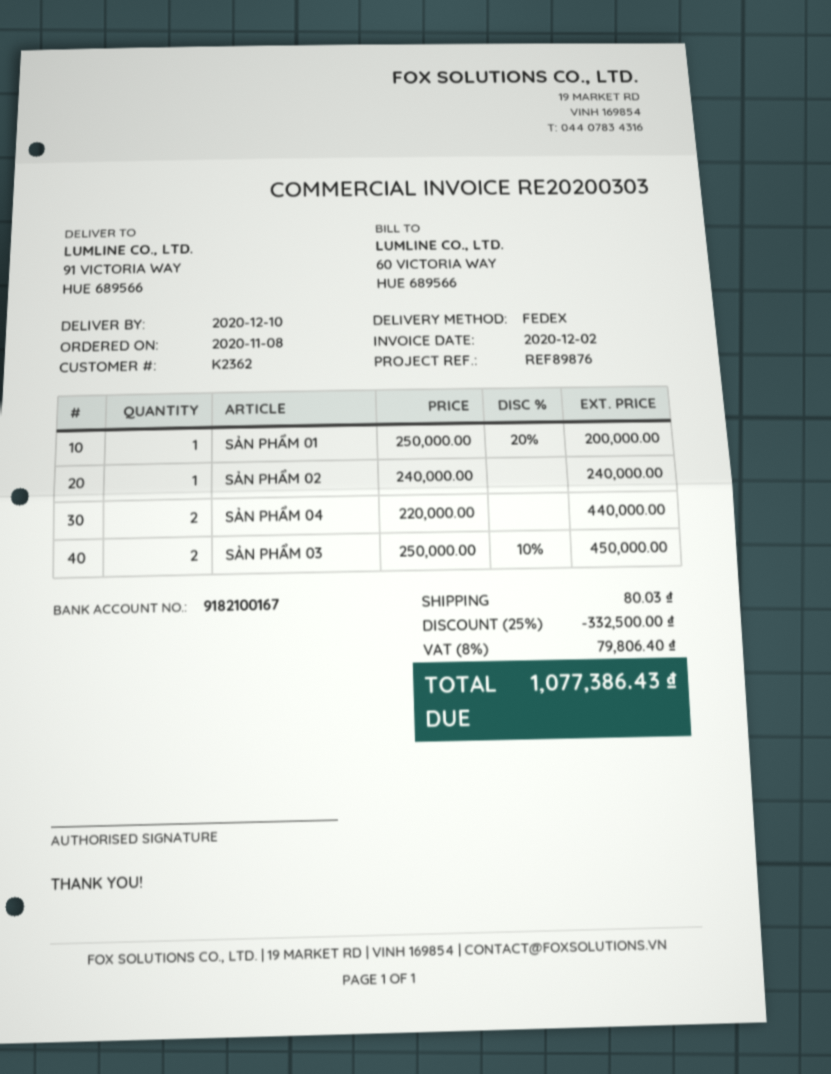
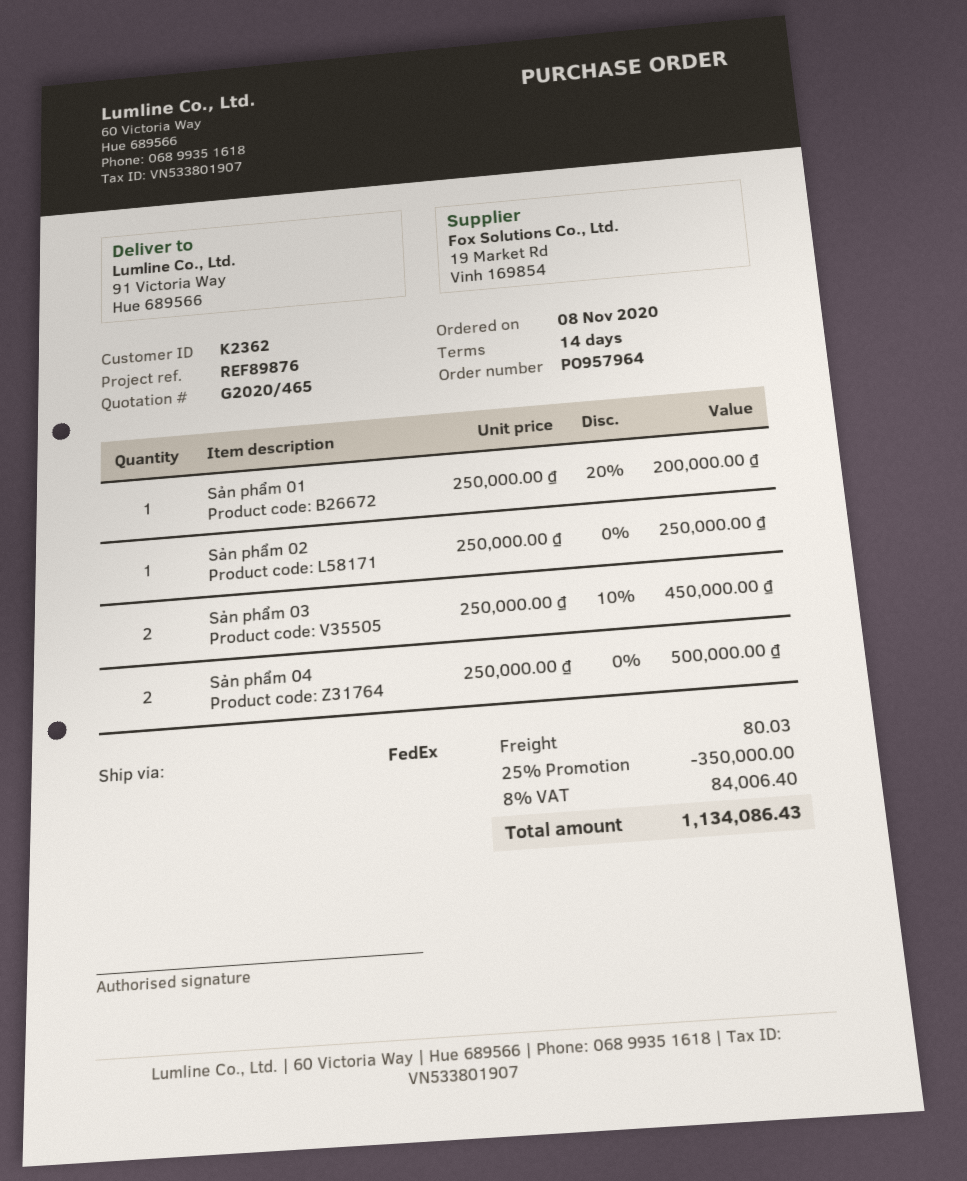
SẢN PHẨM 02: 1 x 240000.00 = 240000.00 -> 1 x 250000.00 = 250000.00
SẢN PHẨM 04: 2 x 220000.00 = 440000.00 -> 2 x 250000.00 = 500000.00
discount: 25% = 332500.00 -> 25% = 350000.00
tax: 8% = 79806.40 -> 8% = 84006.40
total: 1077386.43 -> 1134086.43

